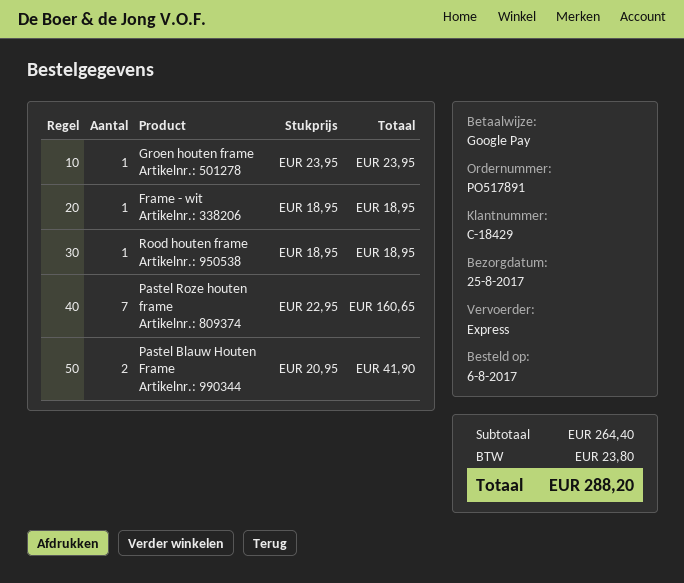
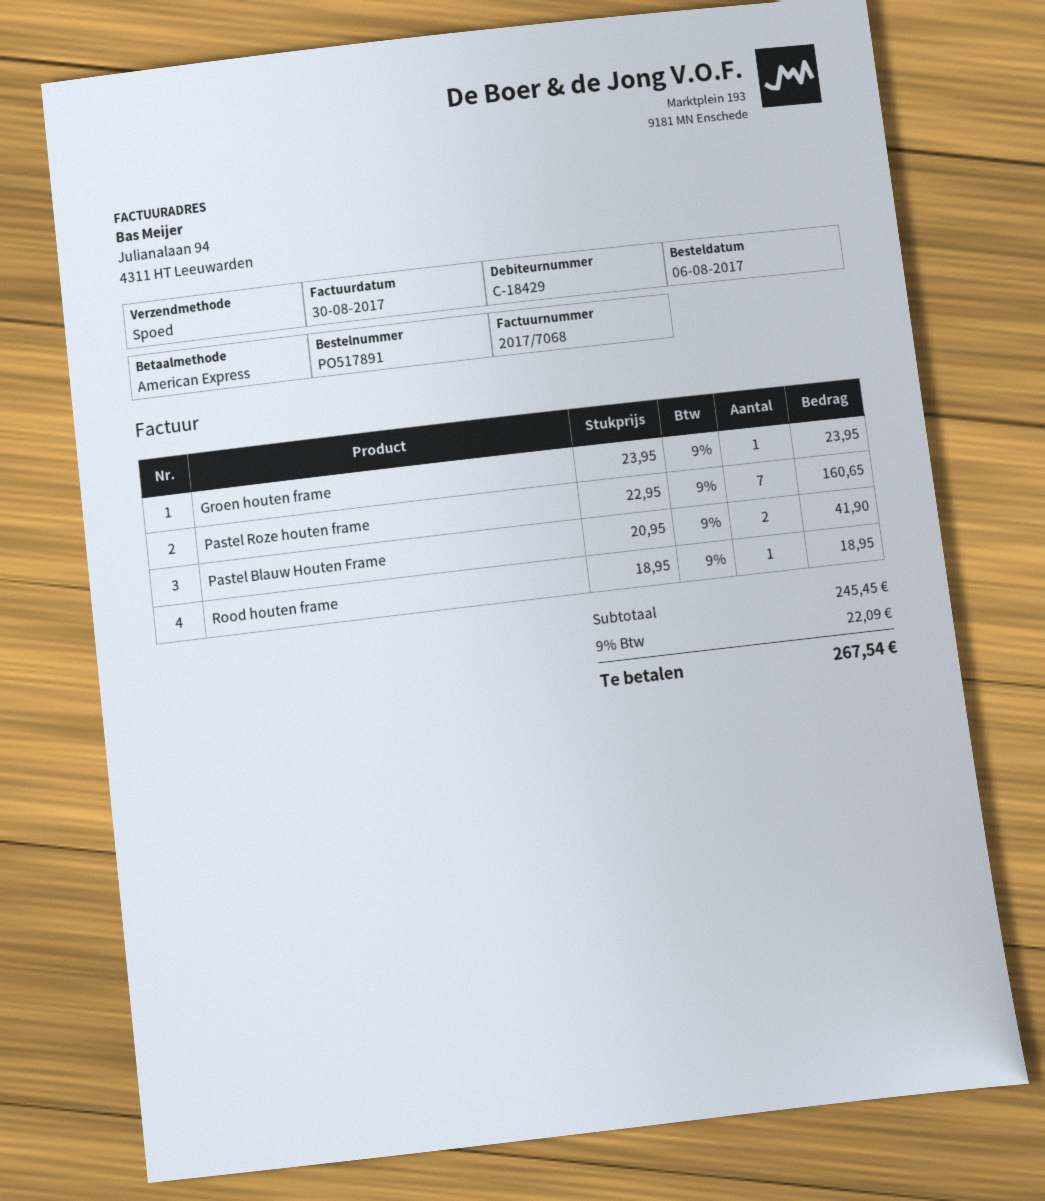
payment method: Google Pay -> American Express
Frame - wit: 1 x 18.95 = 18.95 -> none
subtotal: 264.40 -> 245.45
tax: 23.80 -> 22.09
total: 288.20 -> 267.54

